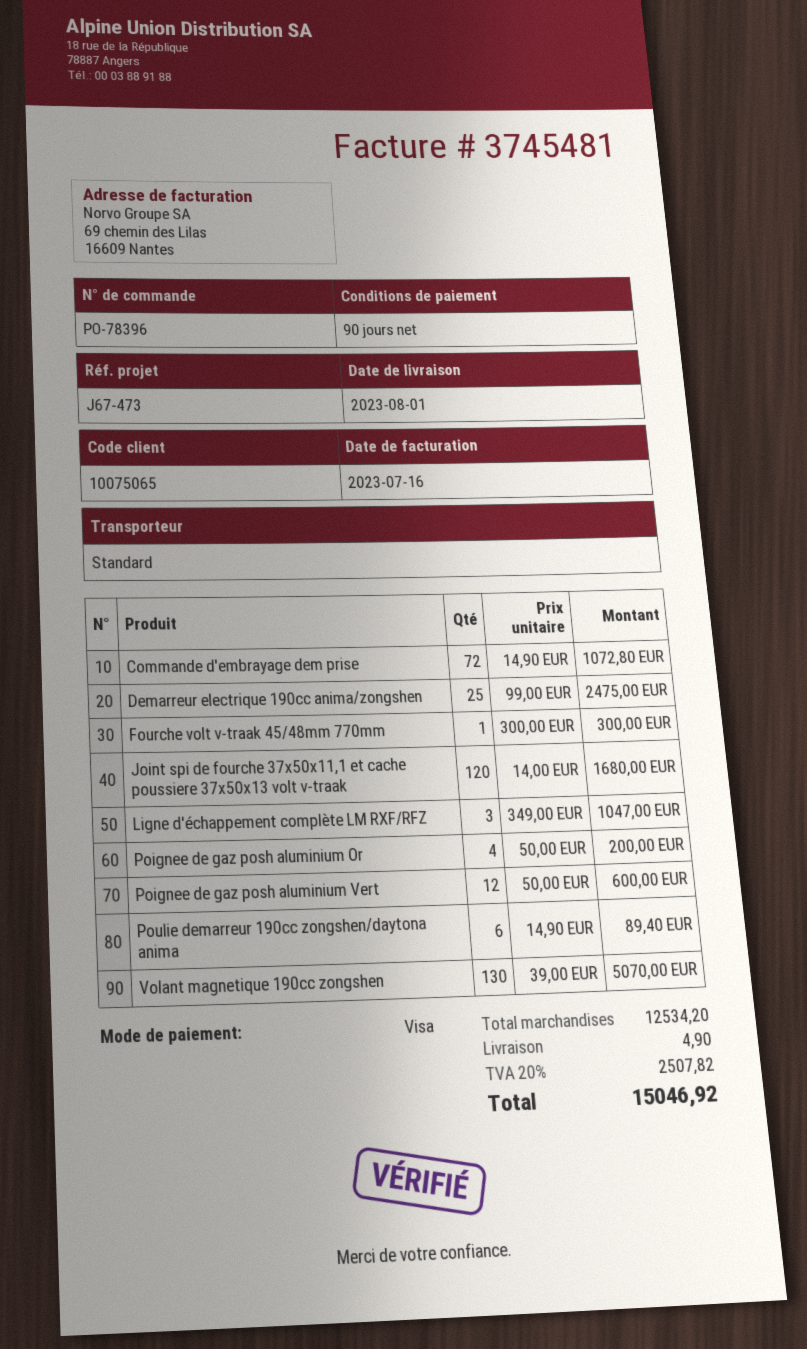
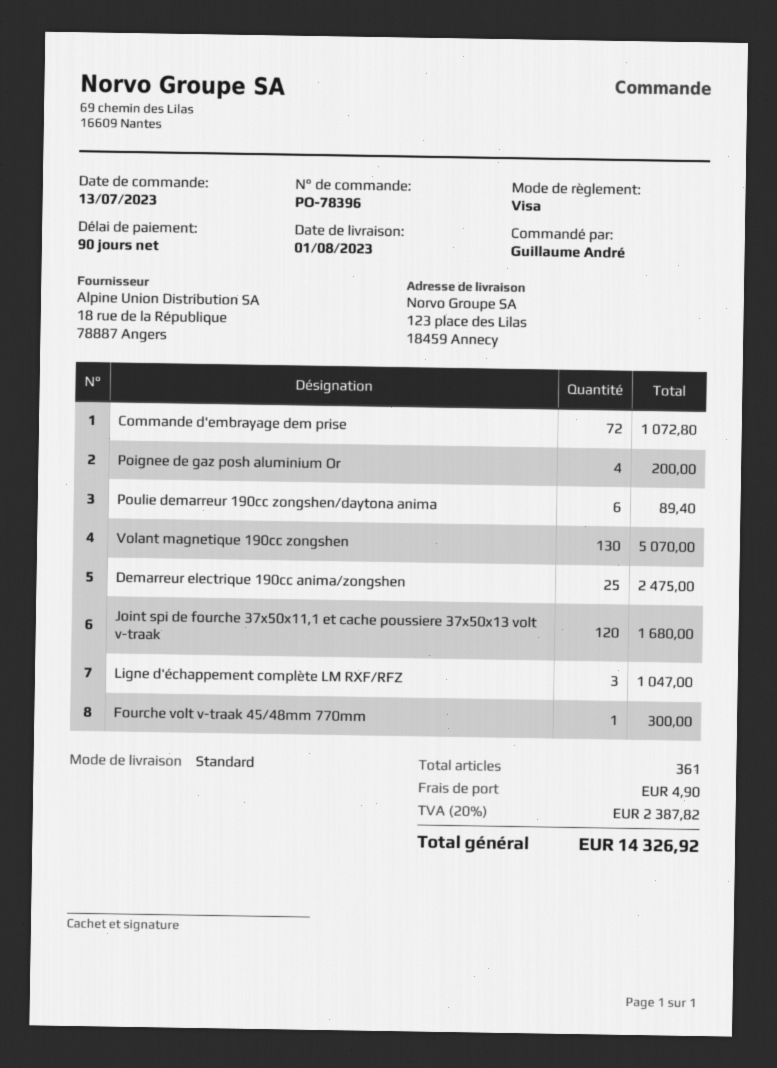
Poignee de gaz posh aluminium Vert: 12 for 600.00 -> none
tax: 20% = 2507.82 -> 20% = 2387.82
total: 15046.92 -> 14326.92

